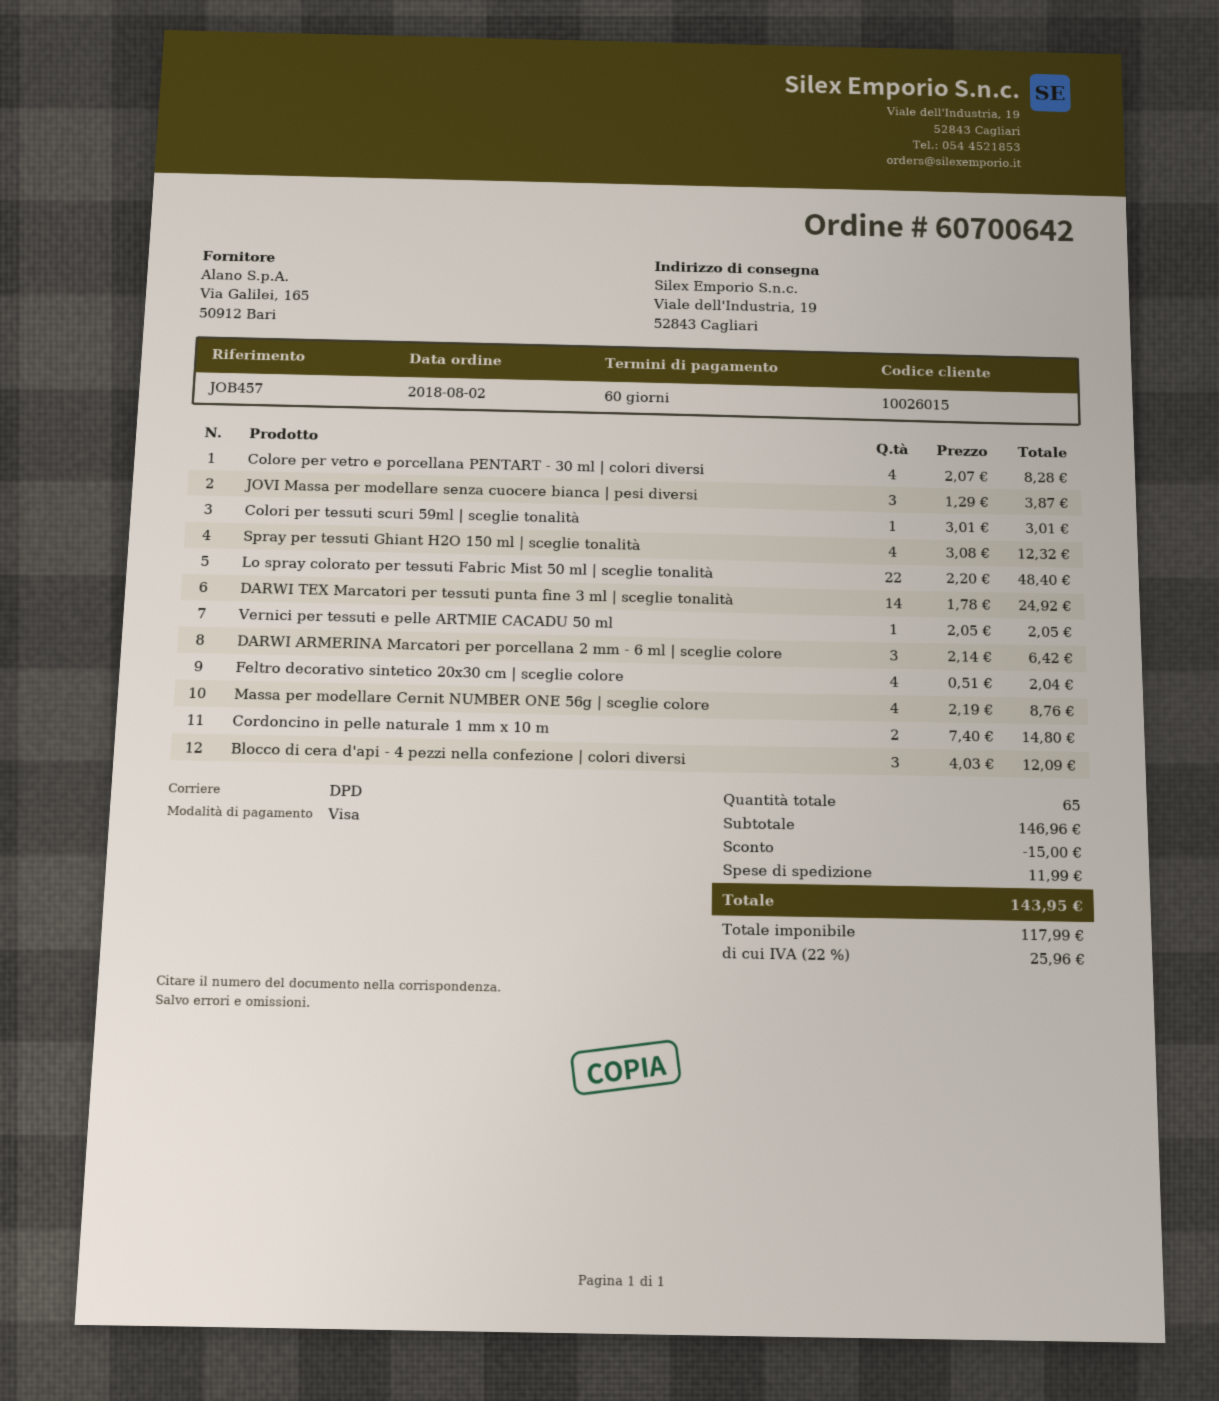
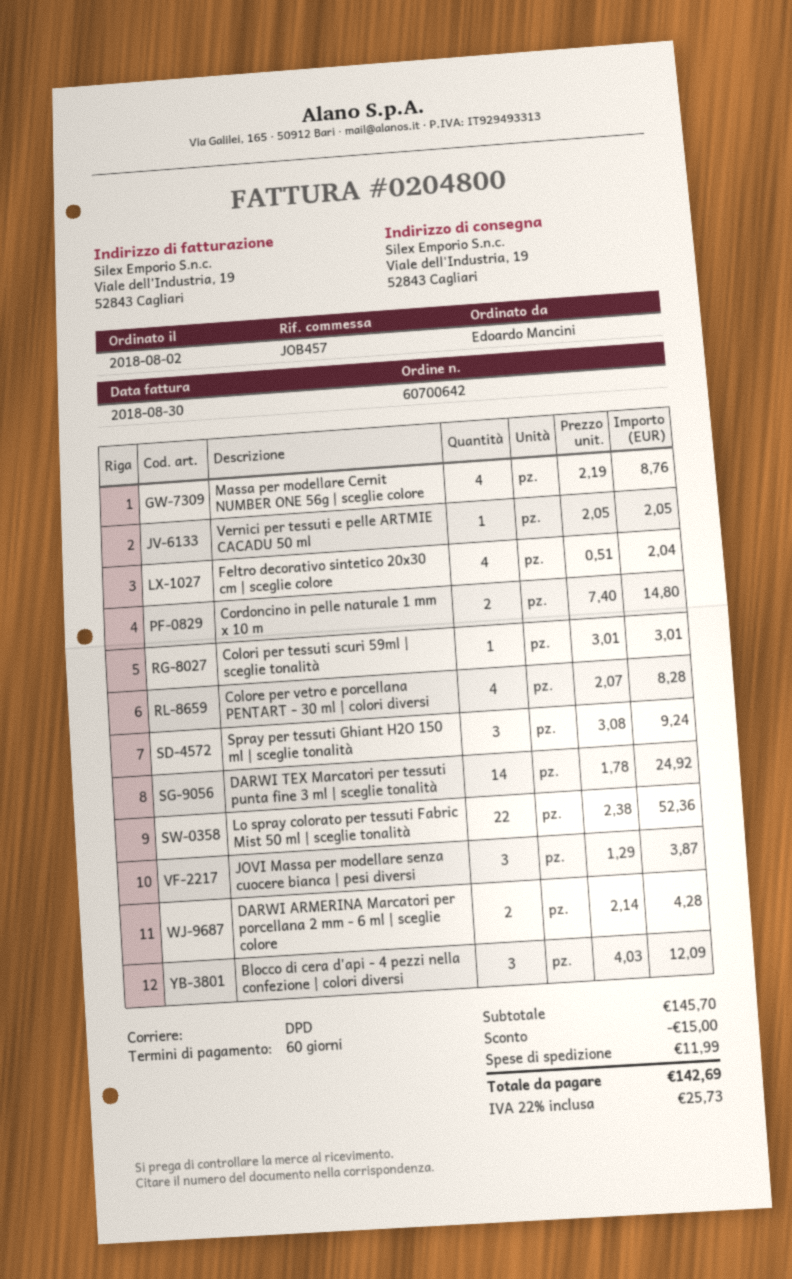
Spray per tessuti Ghiant H2O 150 ml | sceglie tonalità: 4 x 3.08 = 12.32 -> 3 x 3.08 = 9.24
Lo spray colorato per tessuti Fabric Mist 50 ml | sceglie tonalità: 22 x 2.20 = 48.40 -> 22 x 2.38 = 52.36
DARWI ARMERINA Marcatori per porcellana 2 mm - 6 ml | sceglie colore: 3 x 2.14 = 6.42 -> 2 x 2.14 = 4.28
subtotal: 146.96 -> 145.70
tax: 22% = 25.96 -> 22% = 25.73
total: 143.95 -> 142.69

